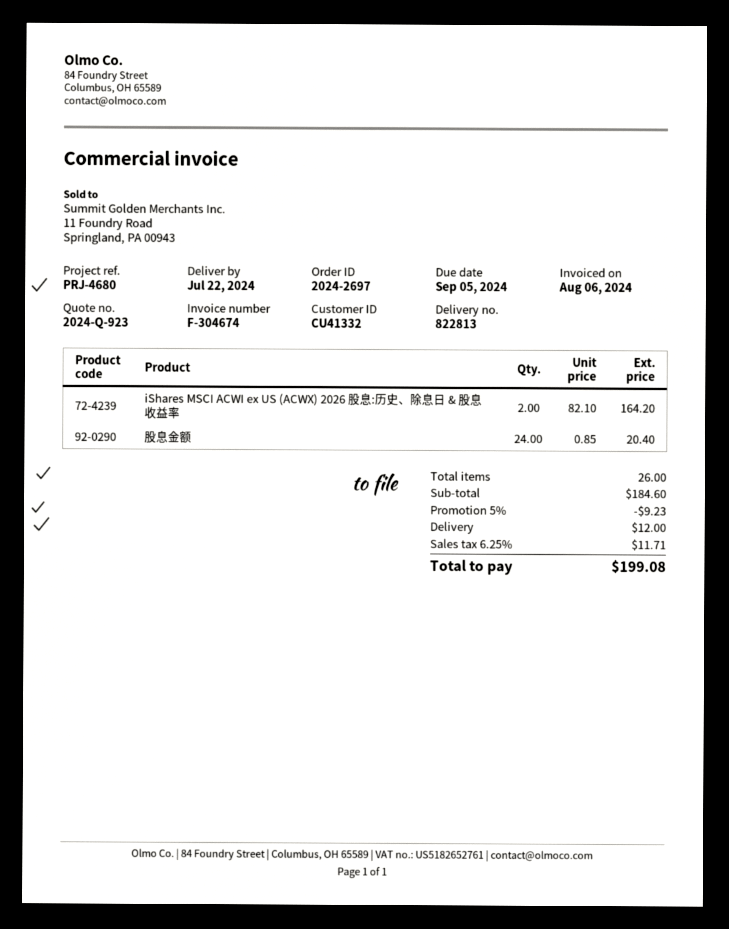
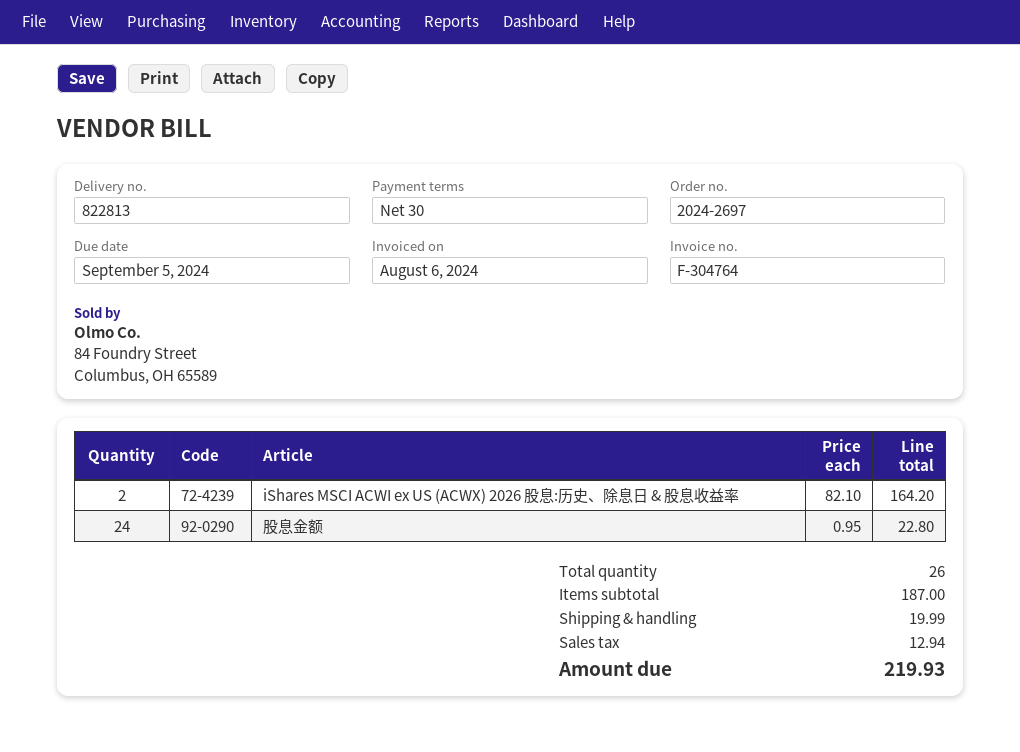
invoice number: F-304674 -> F-304764
股息金额: 24 x 0.85 = 20.40 -> 24 x 0.95 = 22.80
subtotal: 184.60 -> 187.00
discount: 5% = 9.23 -> none
shipping: 12.00 -> 19.99
tax: 11.71 -> 12.94
total: 199.08 -> 219.93

